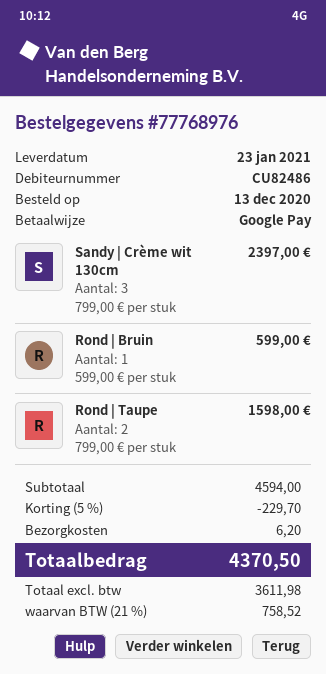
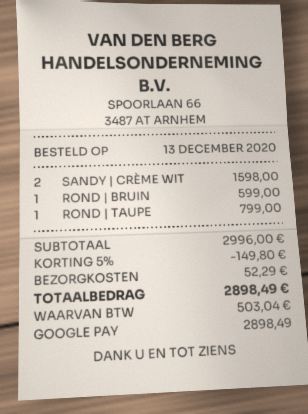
Sandy | Crème wit 130cm: 3 for 2397.00 -> 2 for 1598.00
Rond | Taupe: 2 for 1598.00 -> 1 for 799.00
subtotal: 4594.00 -> 2996.00
discount: 5% = 229.70 -> 5% = 149.80
shipping: 6.20 -> 52.29
tax: 758.52 -> 503.04
total: 4370.50 -> 2898.49

